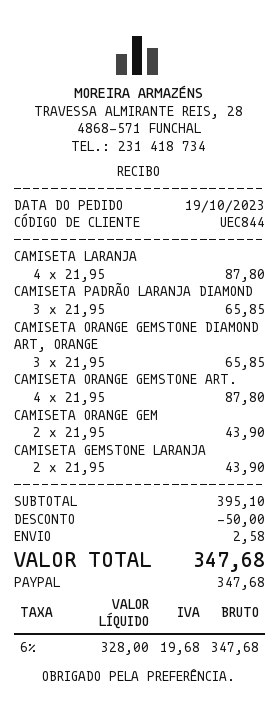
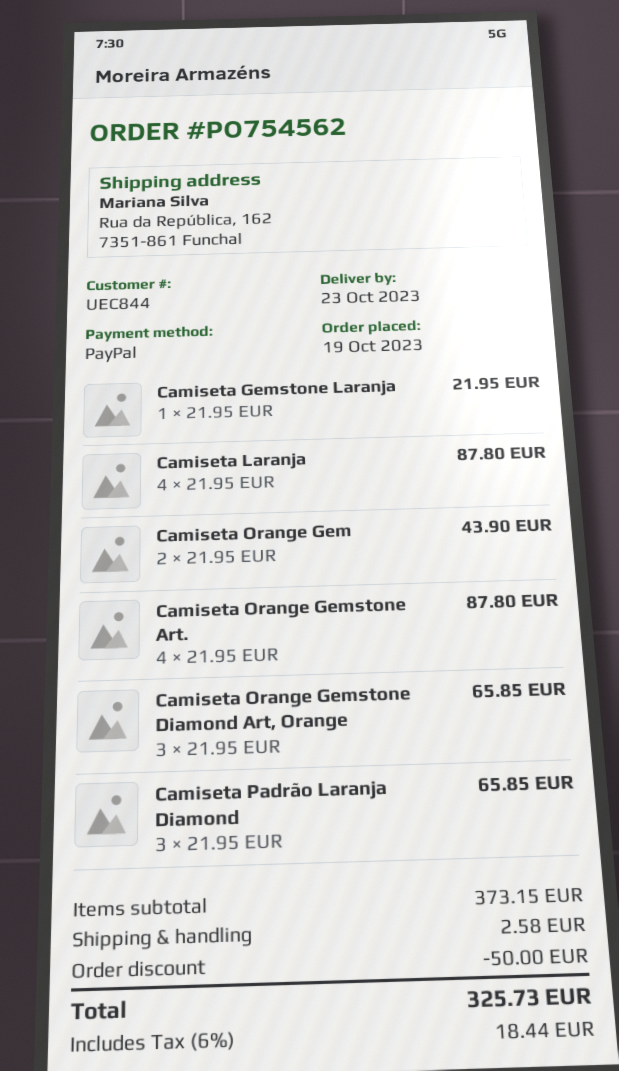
CAMISETA GEMSTONE LARANJA: 2 x 21.95 = 43.90 -> 1 x 21.95 = 21.95
subtotal: 395.10 -> 373.15
tax: 6% = 19.68 -> 6% = 18.44
total: 347.68 -> 325.73

